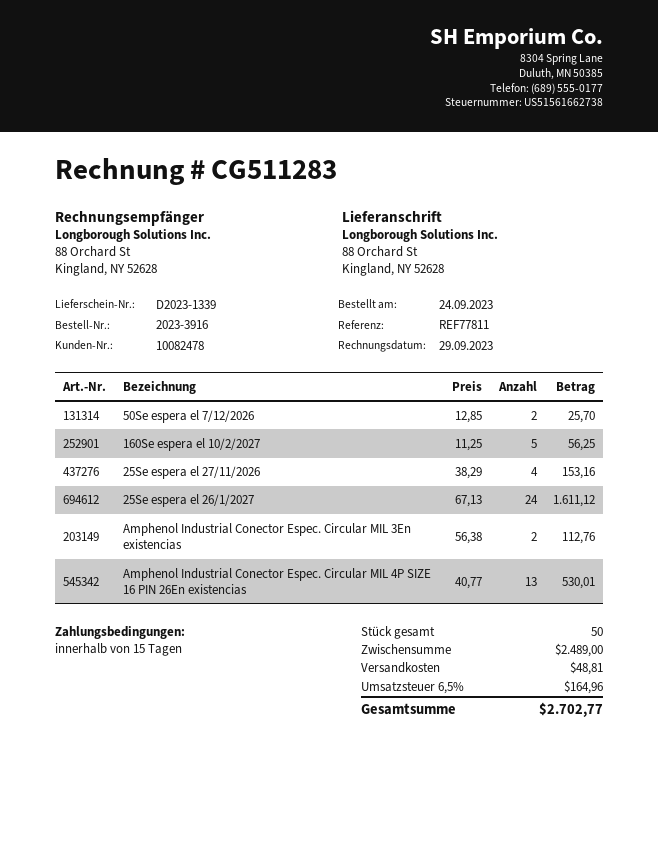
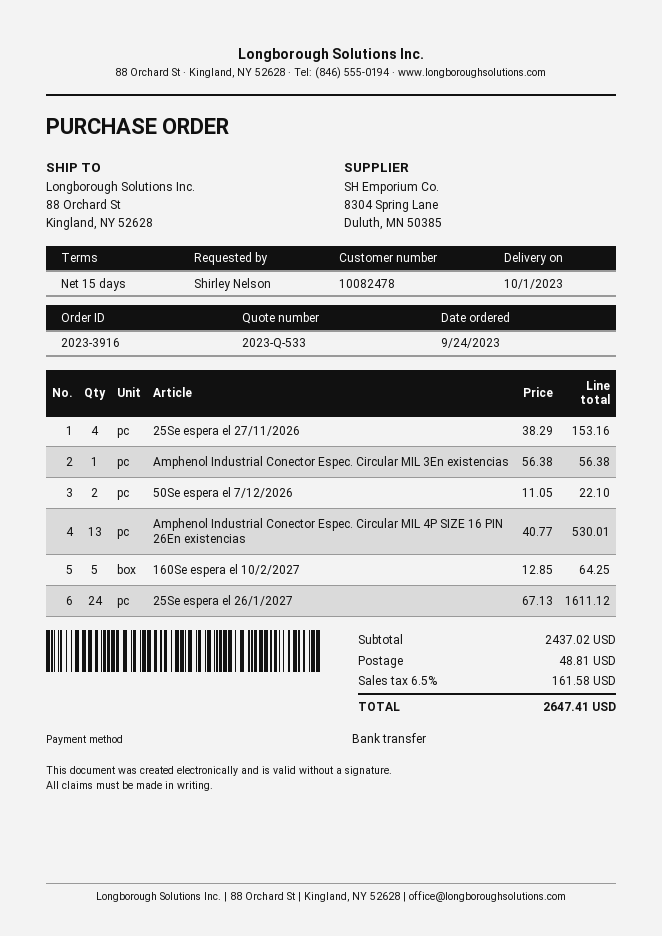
50Se espera el 7/12/2026: 2 x 12.85 = 25.70 -> 2 x 11.05 = 22.10
160Se espera el 10/2/2027: 5 x 11.25 = 56.25 -> 5 x 12.85 = 64.25
Amphenol Industrial Conector Espec. Circular MIL 3En existencias: 2 x 56.38 = 112.76 -> 1 x 56.38 = 56.38
subtotal: 2489.00 -> 2437.02
tax: 6.5% = 164.96 -> 6.5% = 161.58
total: 2702.77 -> 2647.41

